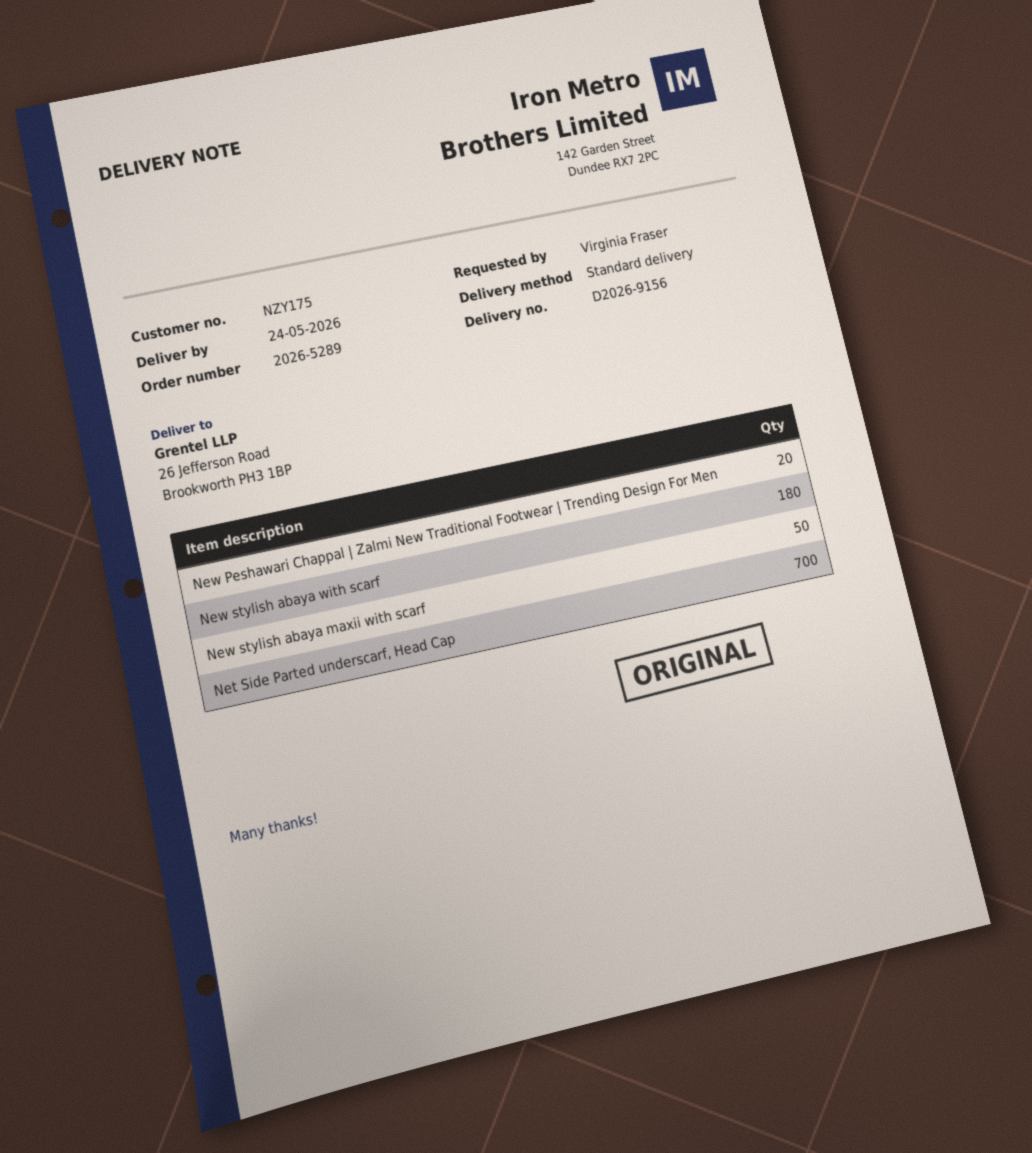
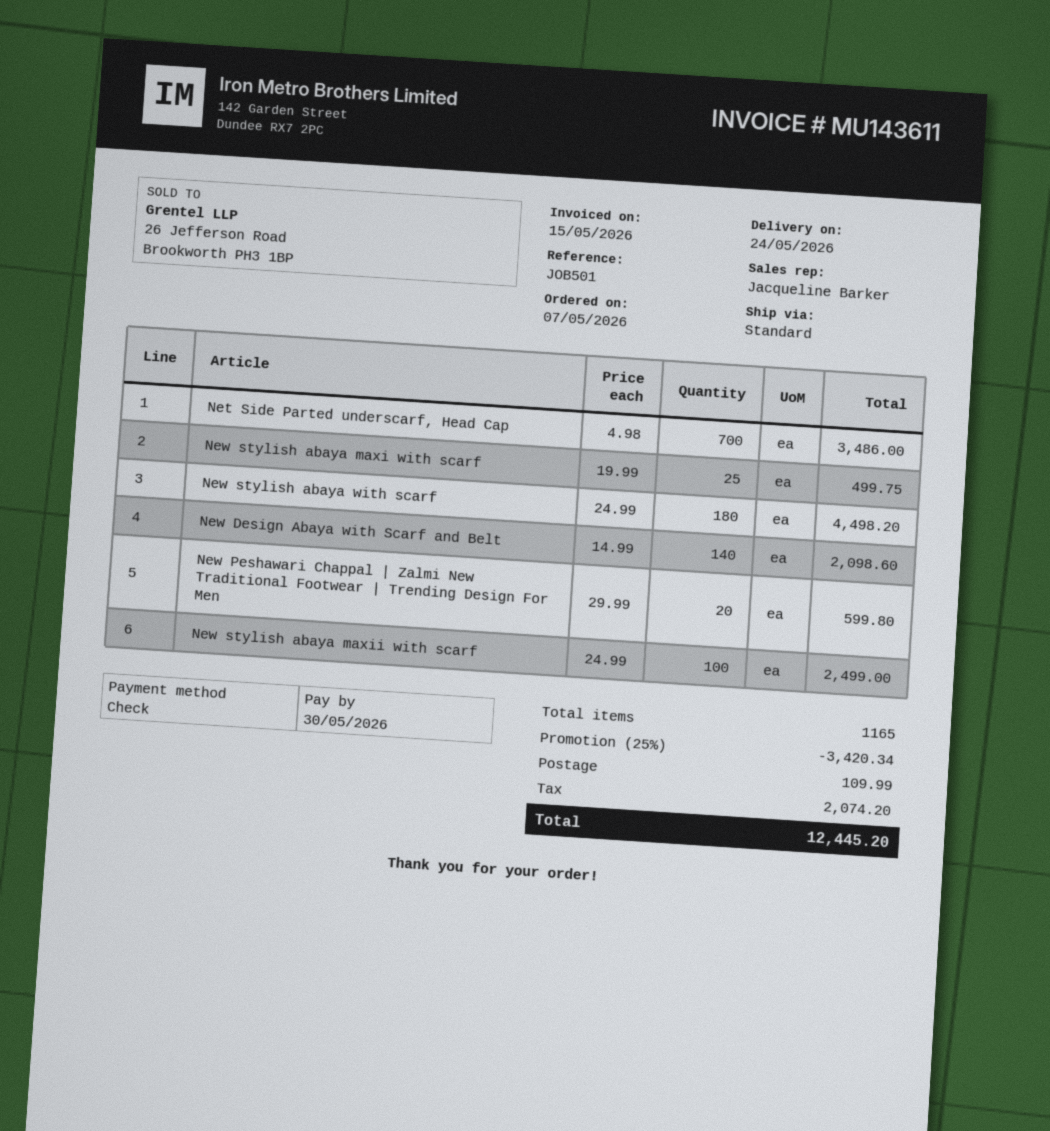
New stylish abaya maxii with scarf: 50 -> 100
New stylish abaya maxi with scarf: none -> 25
New Design Abaya with Scarf and Belt: none -> 140

